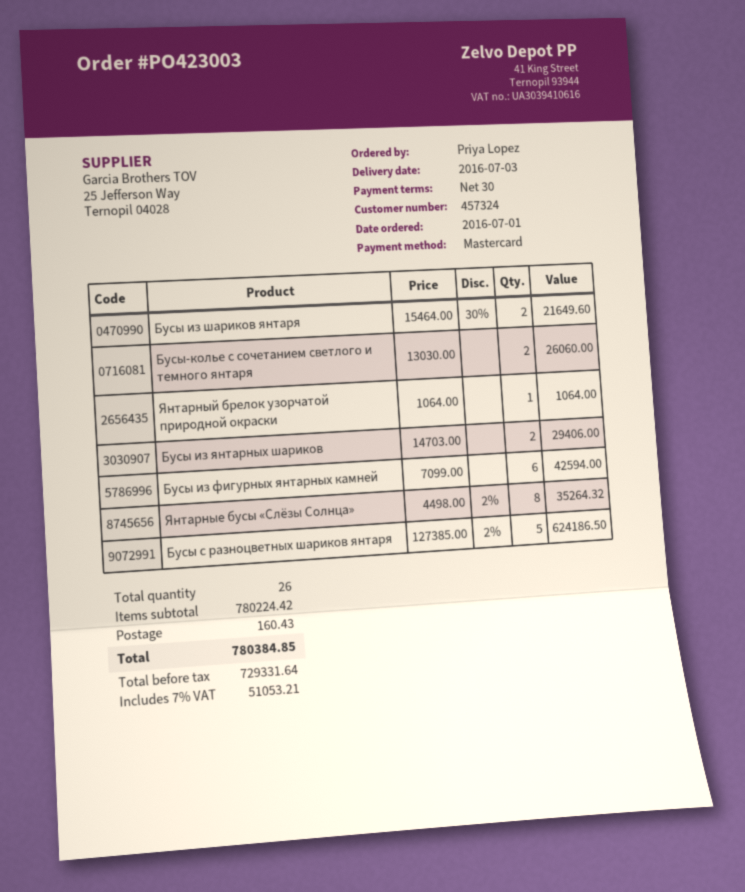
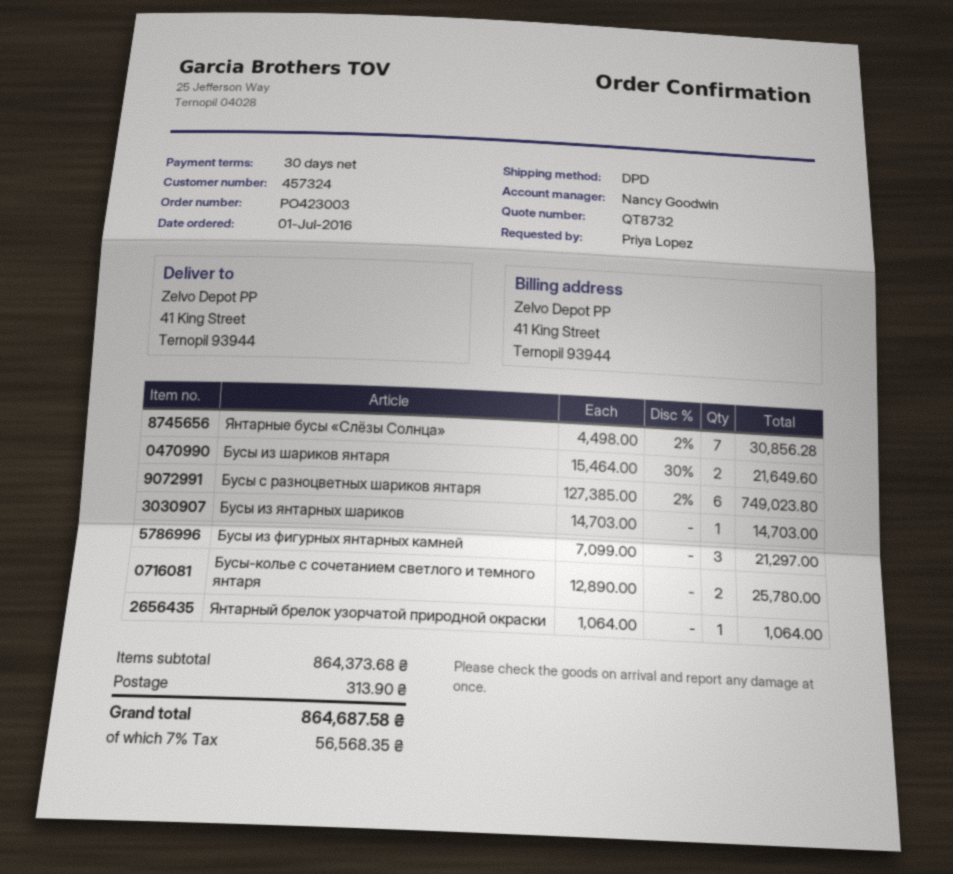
Бусы-колье с сочетанием светлого и темного янтаря: 2 x 13030.00 = 26060.00 -> 2 x 12890.00 = 25780.00
Бусы из янтарных шариков: 2 x 14703.00 = 29406.00 -> 1 x 14703.00 = 14703.00
Бусы из фигурных янтарных камней: 6 x 7099.00 = 42594.00 -> 3 x 7099.00 = 21297.00
Янтарные бусы «Слёзы Солнца»: 8 x 4498.00 - 2% = 35264.32 -> 7 x 4498.00 - 2% = 30856.28
Бусы с разноцветных шариков янтаря: 5 x 127385.00 - 2% = 624186.50 -> 6 x 127385.00 - 2% = 749023.80
subtotal: 780224.42 -> 864373.68
shipping: 160.43 -> 313.90
tax: 7% = 51053.21 -> 7% = 56568.35
total: 780384.85 -> 864687.58

